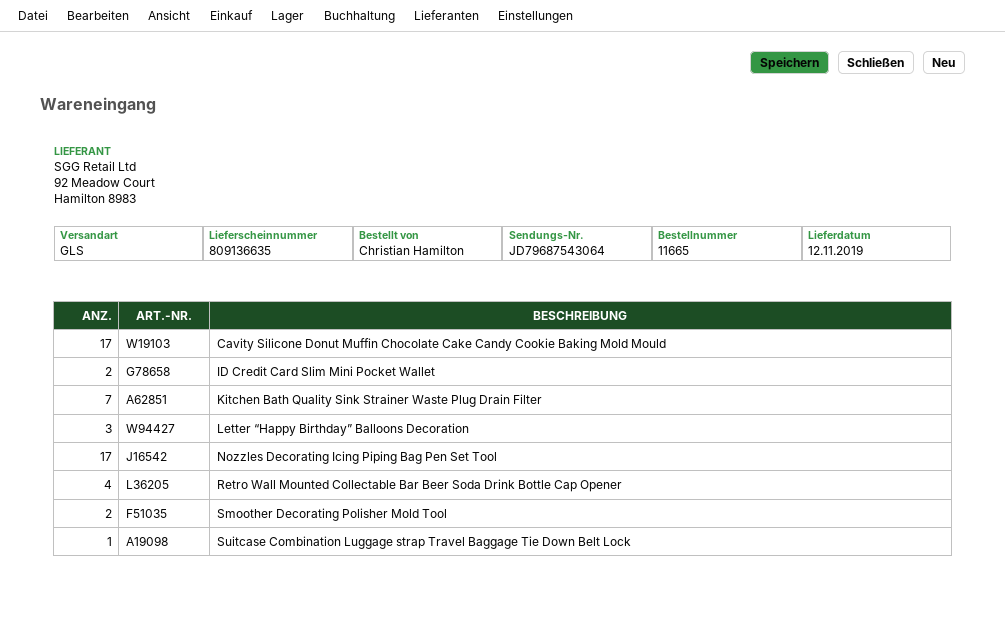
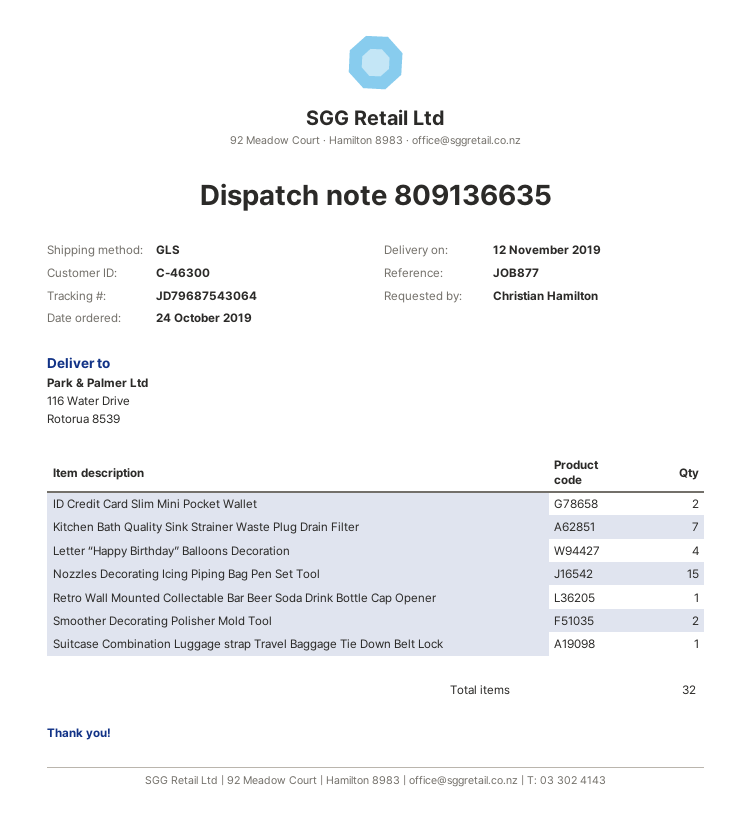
Cavity Silicone Donut Muffin Chocolate Cake Candy Cookie Baking Mold Mould: 17 -> none
Letter “Happy Birthday” Balloons Decoration: 3 -> 4
Nozzles Decorating Icing Piping Bag Pen Set Tool: 17 -> 15
Retro Wall Mounted Collectable Bar Beer Soda Drink Bottle Cap Opener: 4 -> 1

